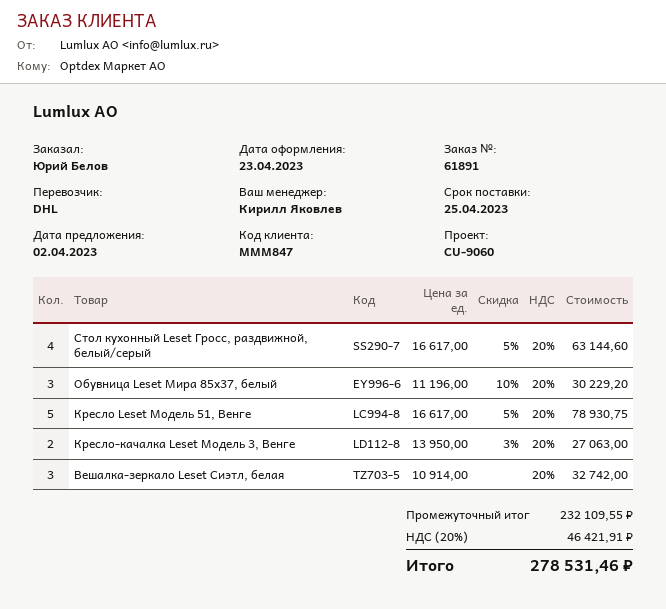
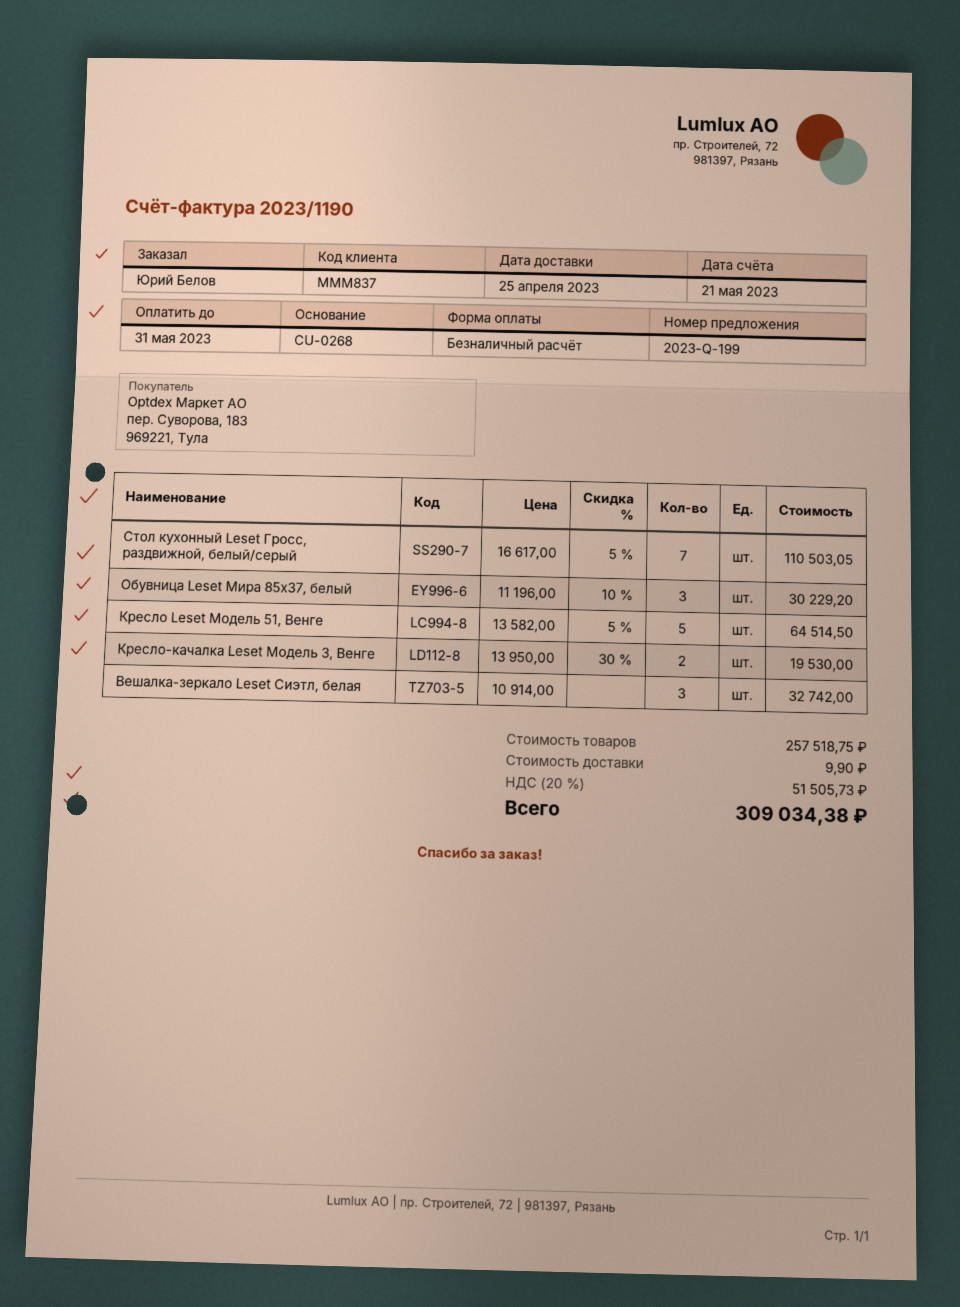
customer number: MMM847 -> MMM837
reference: CU-9060 -> CU-0268
Стол кухонный Leset Гросс, раздвижной, белый/серый: 4 x 16617.00 - 5% = 63144.60 -> 7 x 16617.00 - 5% = 110503.05
Кресло Leset Модель 51, Венге: 5 x 16617.00 - 5% = 78930.75 -> 5 x 13582.00 - 5% = 64514.50
Кресло-качалка Leset Модель 3, Венге: 2 x 13950.00 - 3% = 27063.00 -> 2 x 13950.00 - 30% = 19530.00
subtotal: 232109.55 -> 257518.75
shipping: none -> 9.90
tax: 20% = 46421.91 -> 20% = 51505.73
total: 278531.46 -> 309034.38

